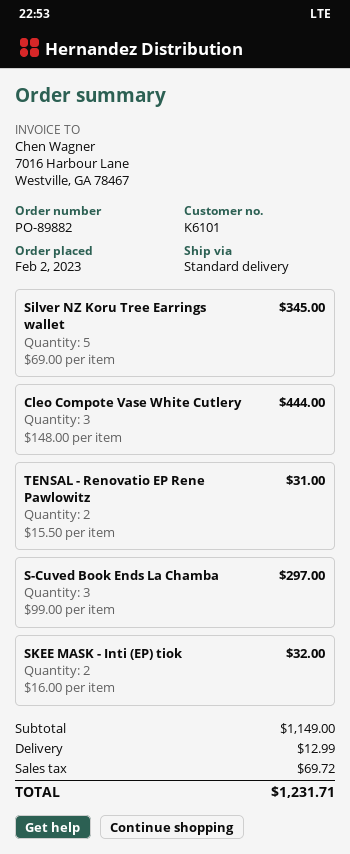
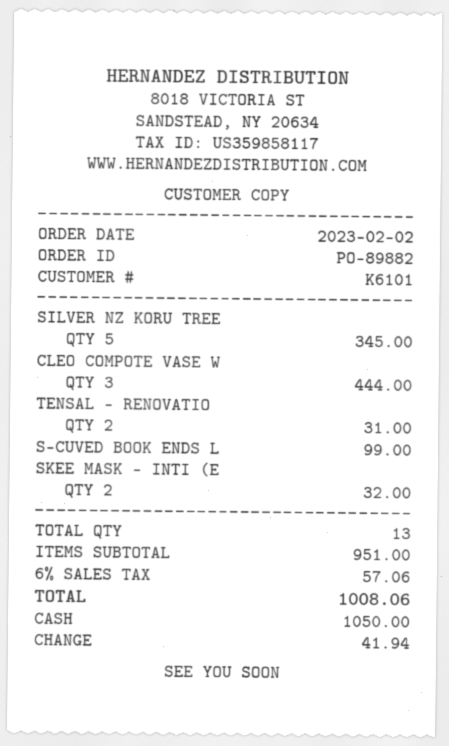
S-Cuved Book Ends La Chamba: 3 for 297.00 -> 1 for 99.00
subtotal: 1149.00 -> 951.00
shipping: 12.99 -> none
tax: 69.72 -> 57.06
total: 1231.71 -> 1008.06

